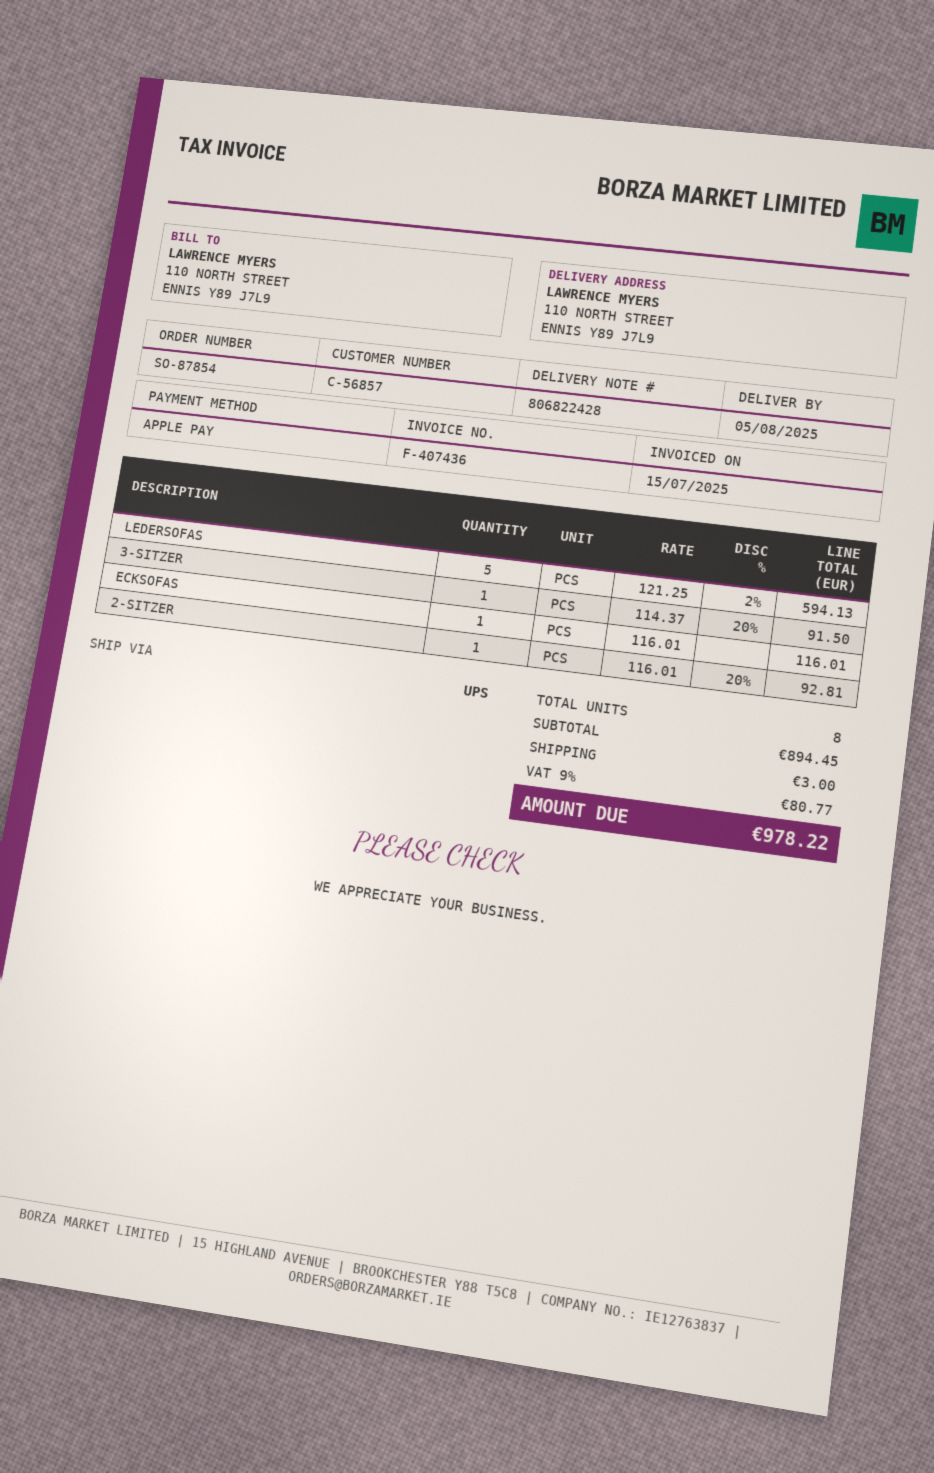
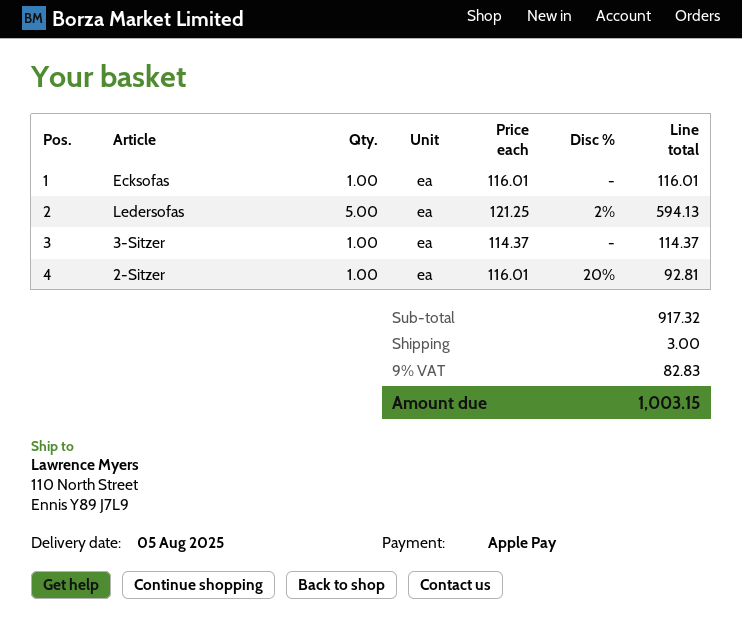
3-SITZER: 1 x 114.37 - 20% = 91.50 -> 1 x 114.37 = 114.37
subtotal: 894.45 -> 917.32
tax: 9% = 80.77 -> 9% = 82.83
total: 978.22 -> 1003.15

